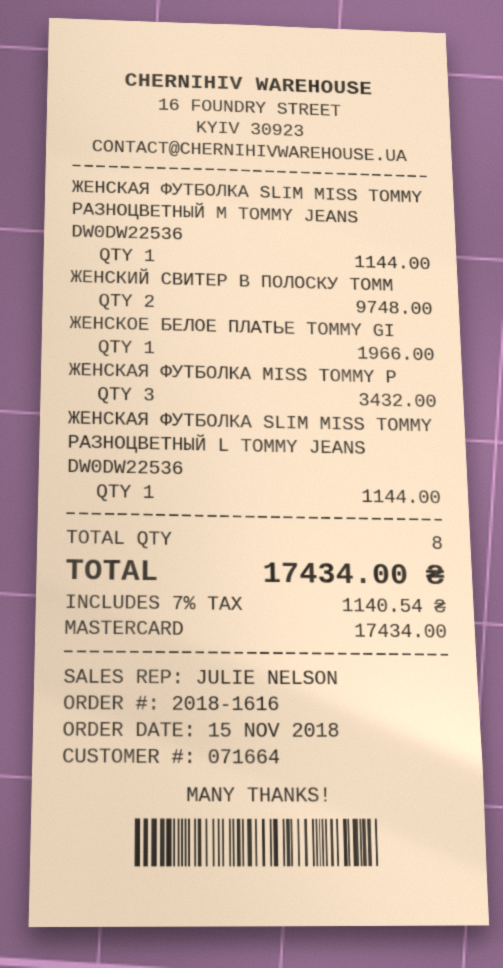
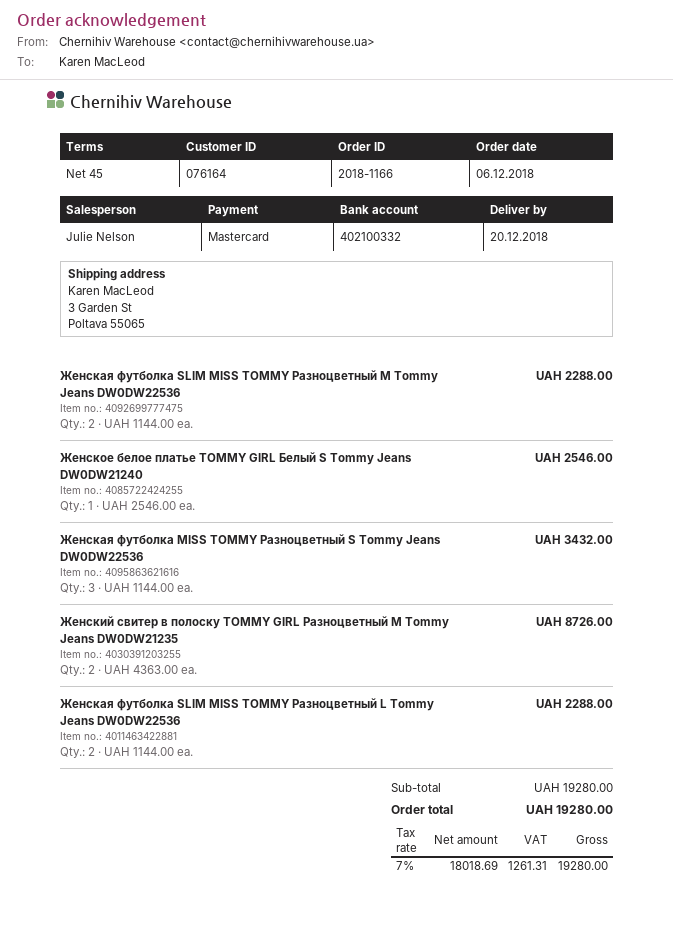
order number: 2018-1616 -> 2018-1166
order date: 2018-11-15 -> 2018-12-06
customer number: 071664 -> 076164
ЖЕНСКАЯ ФУТБОЛКА SLIM MISS TOMMY РАЗНОЦВЕТНЫЙ M TOMMY JEANS DW0DW22536: 1 for 1144.00 -> 2 for 2288.00
ЖЕНСКИЙ СВИТЕР В ПОЛОСКУ TOMM: 2 for 9748.00 -> 2 for 8726.00
ЖЕНСКОЕ БЕЛОЕ ПЛАТЬЕ TOMMY GI: 1 for 1966.00 -> 1 for 2546.00
ЖЕНСКАЯ ФУТБОЛКА SLIM MISS TOMMY РАЗНОЦВЕТНЫЙ L TOMMY JEANS DW0DW22536: 1 for 1144.00 -> 2 for 2288.00
tax: 7% = 1140.54 -> 7% = 1261.31
total: 17434.00 -> 19280.00

